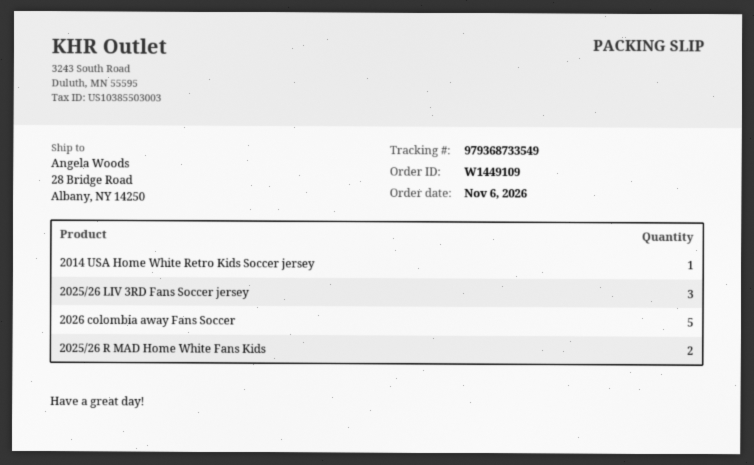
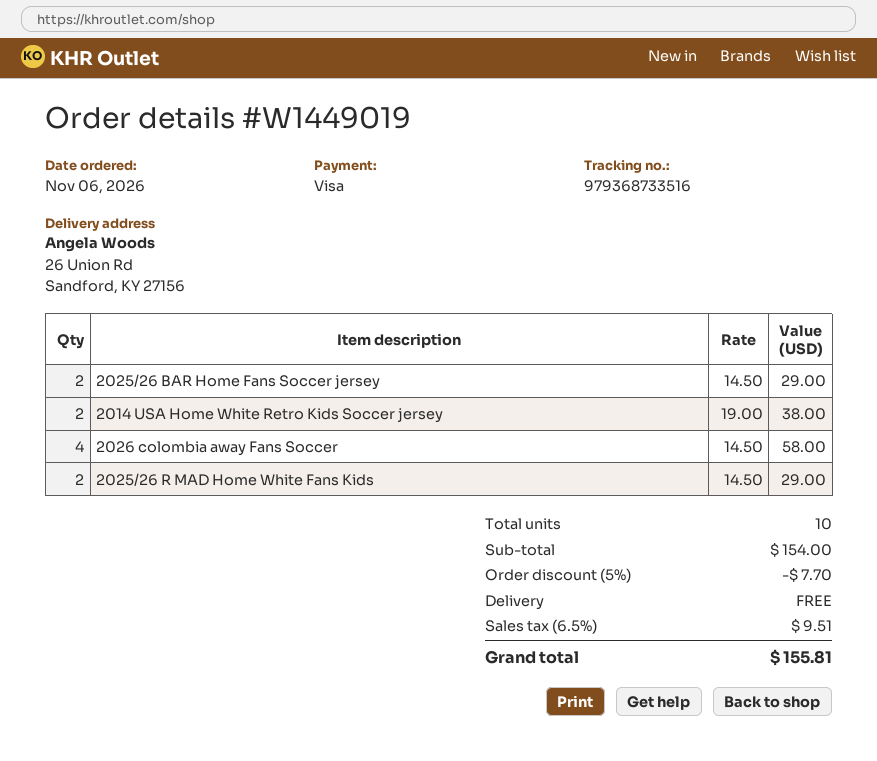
order number: W1449109 -> W1449019
tracking number: 979368733549 -> 979368733516
ship to: 28 Bridge Road, Albany, NY 14250 -> 26 Union Rd, Sandford, KY 27156
2014 USA Home White Retro Kids Soccer jersey: 1 -> 2
2025/26 LIV 3RD Fans Soccer jersey: 3 -> none
2026 colombia away Fans Soccer: 5 -> 4
2025/26 BAR Home Fans Soccer jersey: none -> 2

